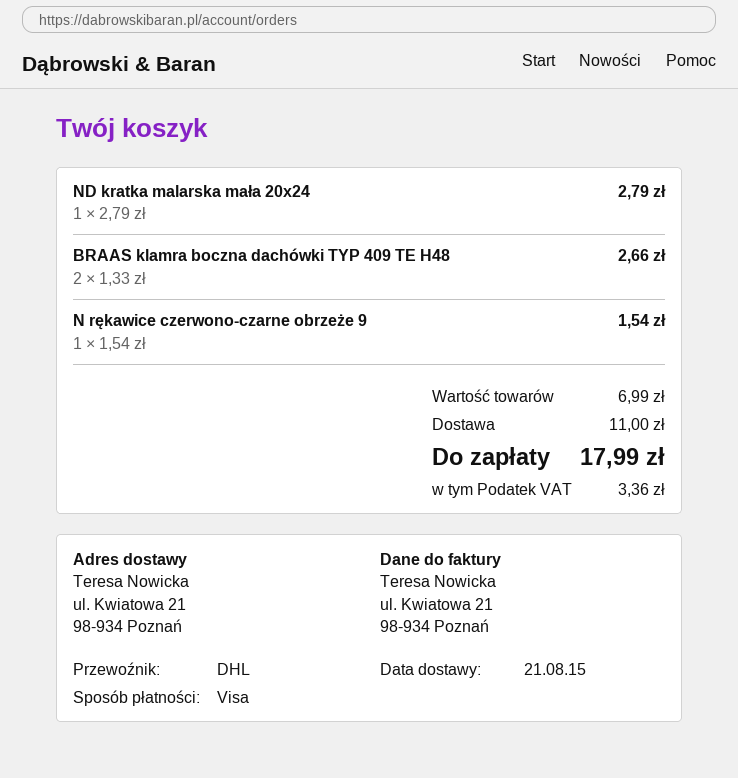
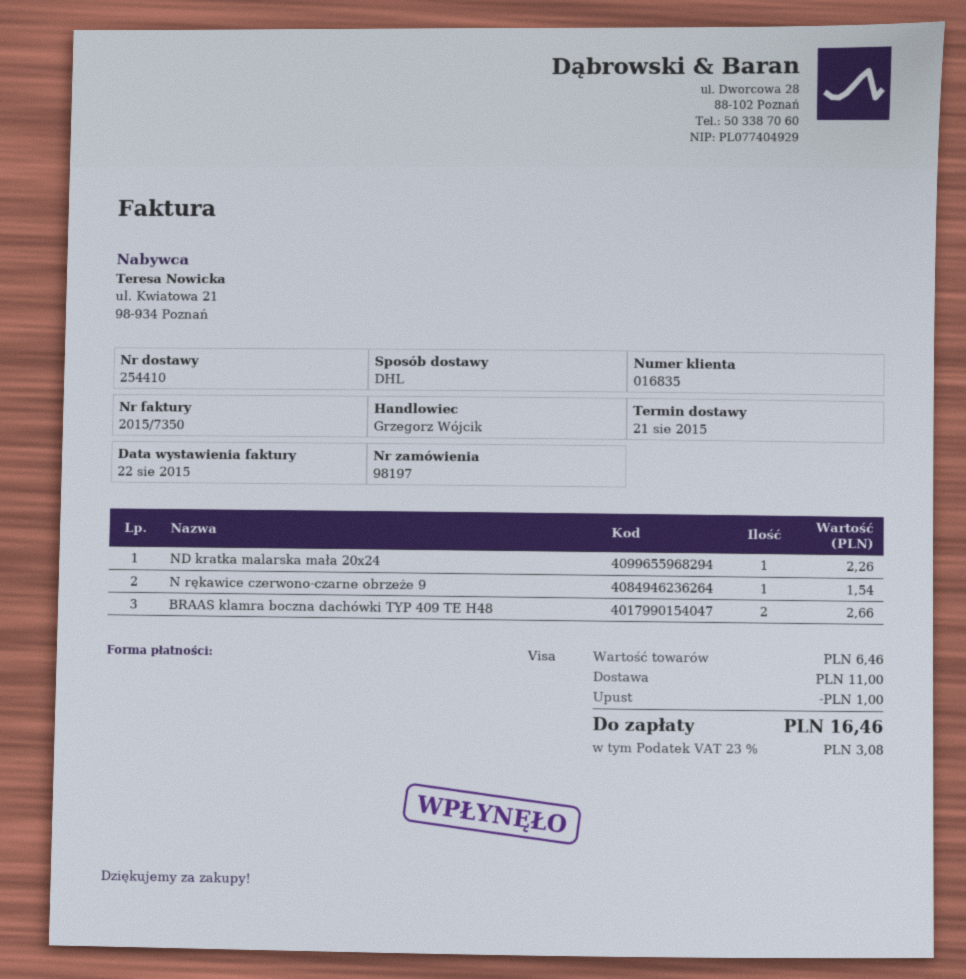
ND kratka malarska mała 20x24: 1 for 2.79 -> 1 for 2.26
subtotal: 6.99 -> 6.46
discount: none -> 1.00
tax: 3.36 -> 3.08
total: 17.99 -> 16.46

